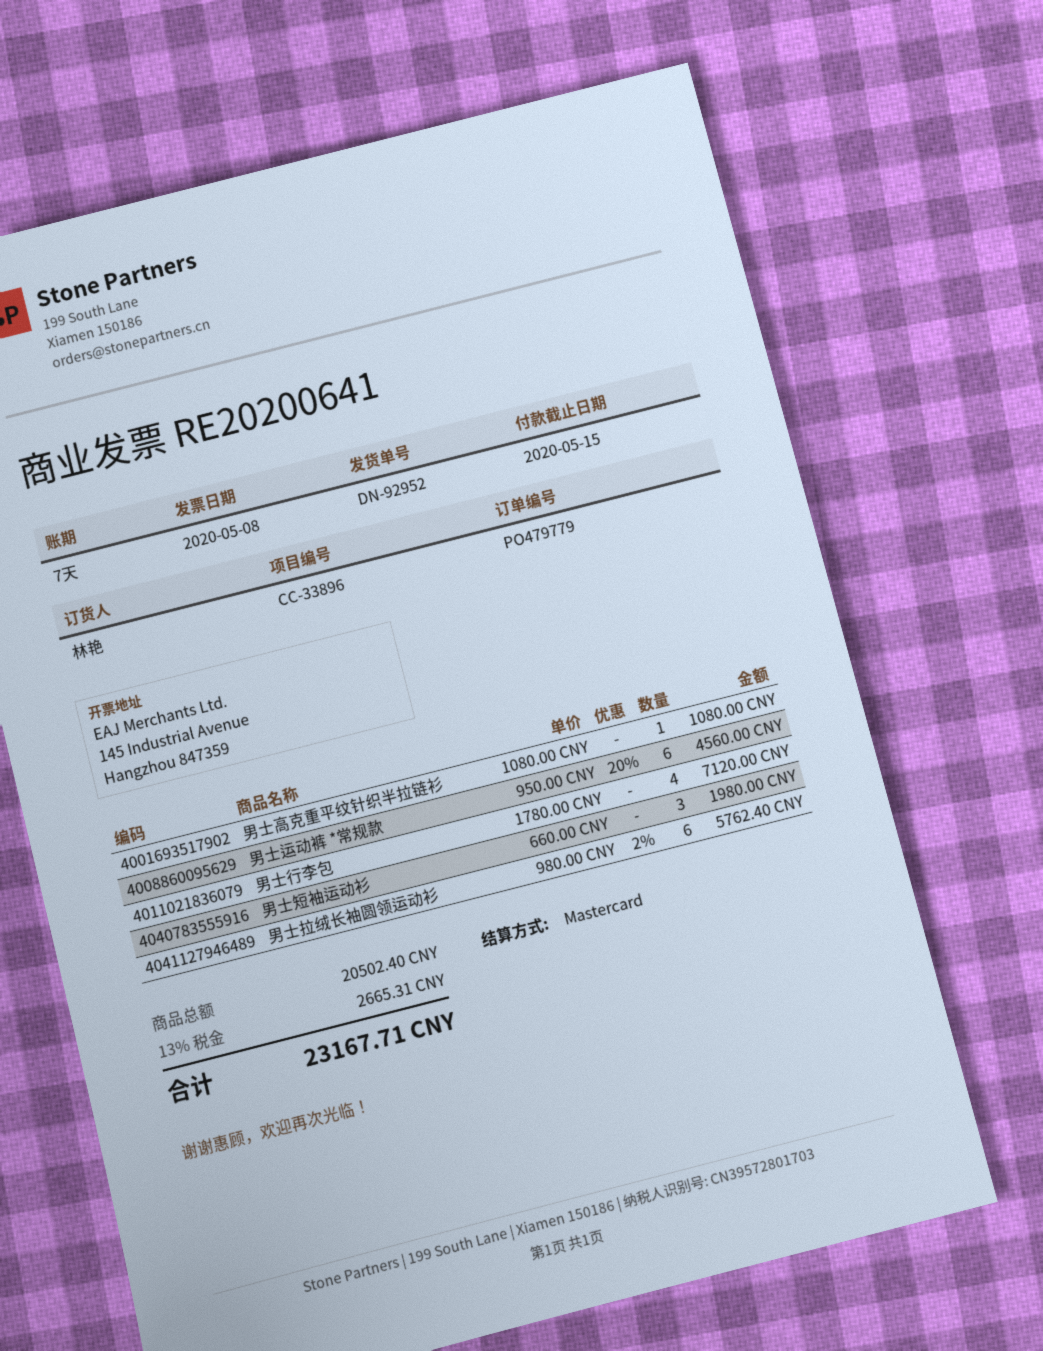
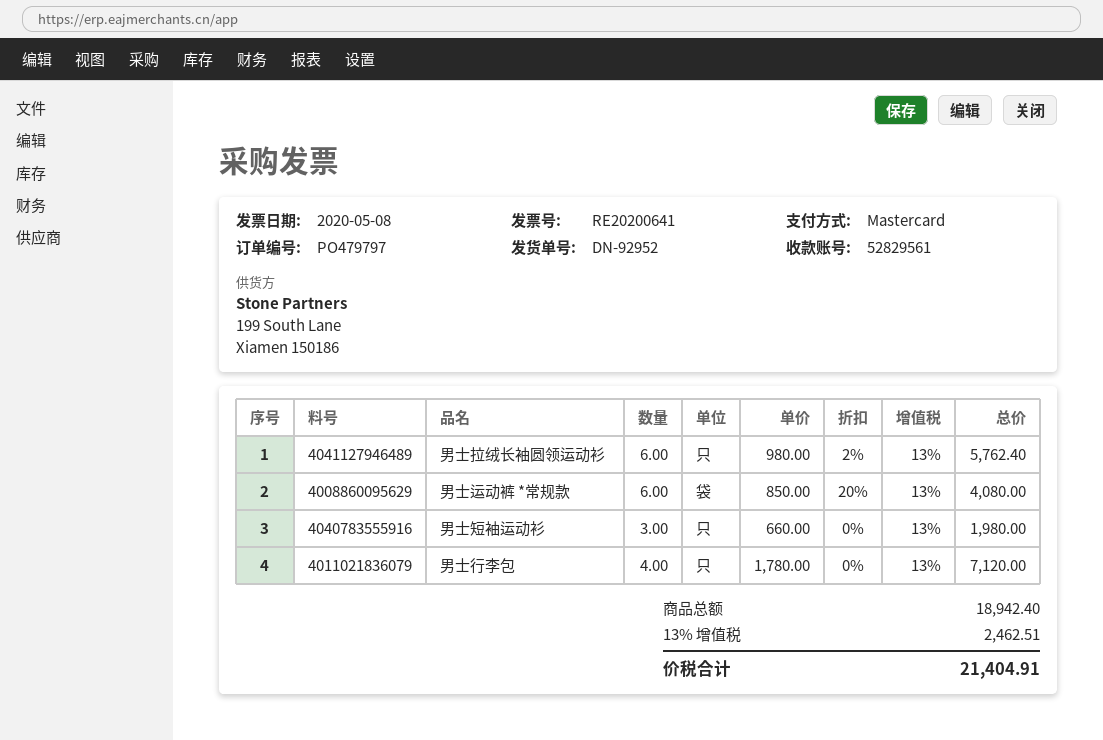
order number: PO479779 -> PO479797
男士高克重平纹针织半拉链衫: 1 x 1080.00 = 1080.00 -> none
男士运动裤 *常规款: 6 x 950.00 - 20% = 4560.00 -> 6 x 850.00 - 20% = 4080.00
subtotal: 20502.40 -> 18942.40
tax: 13% = 2665.31 -> 13% = 2462.51
total: 23167.71 -> 21404.91

